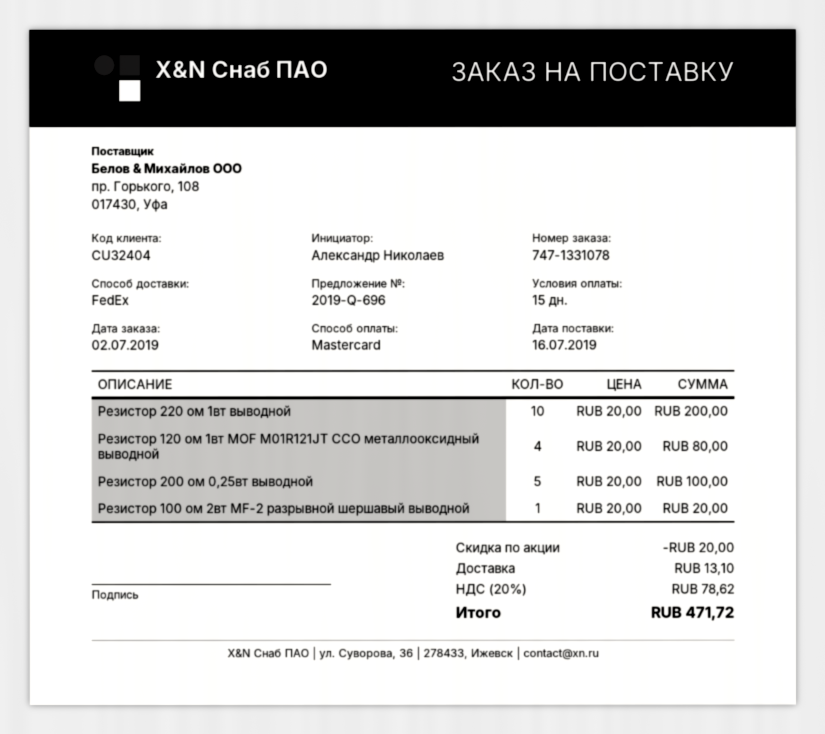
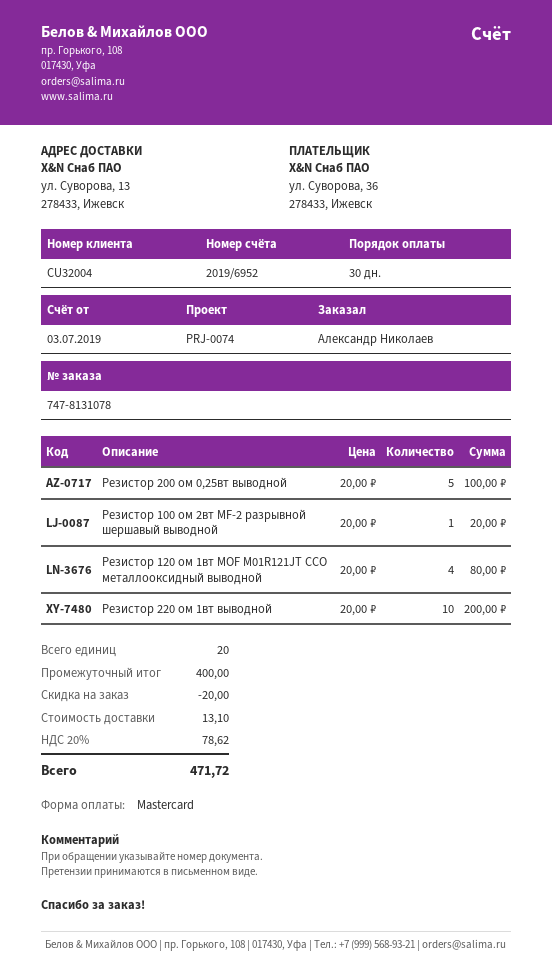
order number: 747-1331078 -> 747-8131078
payment terms: 15 days -> 30 days
customer number: CU32404 -> CU32004

